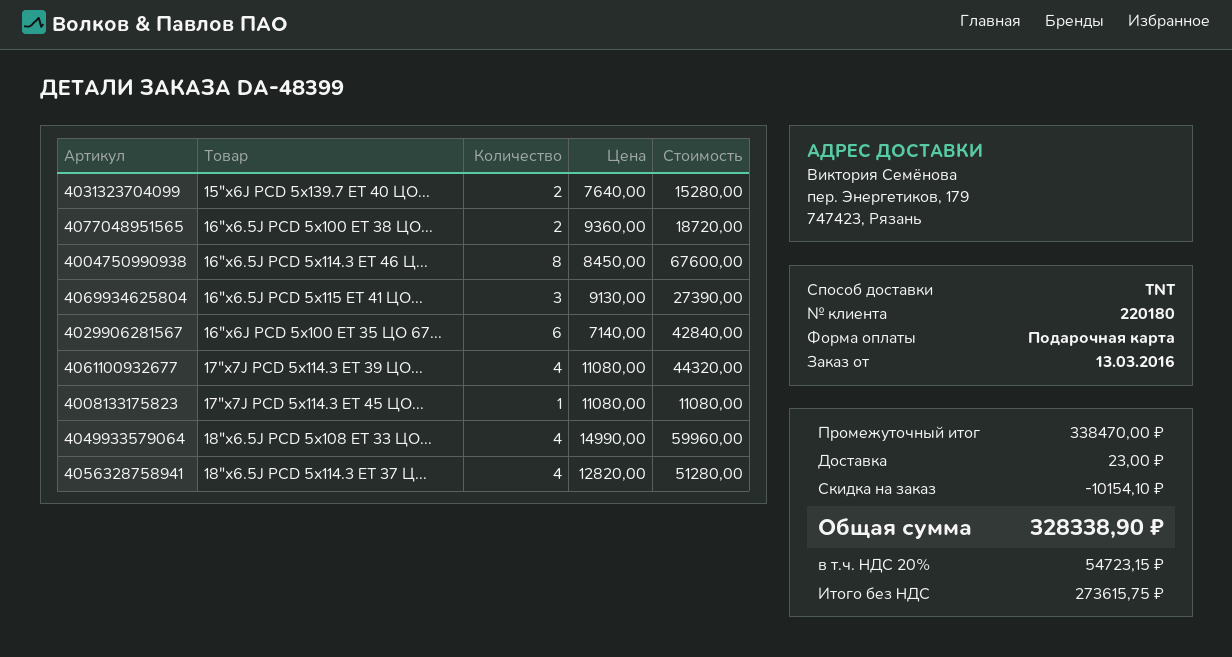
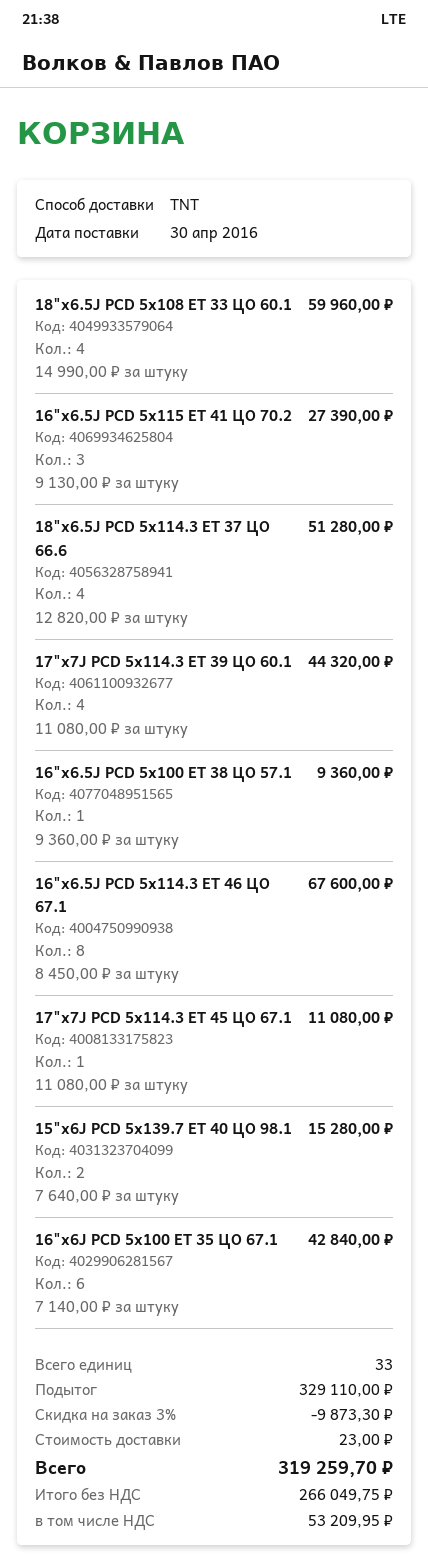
16"x6.5J PCD 5x100 ЕТ 38 ЦО...: 2 x 9360.00 = 18720.00 -> 1 x 9360.00 = 9360.00
subtotal: 338470.00 -> 329110.00
discount: 10154.10 -> 9873.30
net: 273615.75 -> 266049.75
tax: 54723.15 -> 53209.95
total: 328338.90 -> 319259.70

